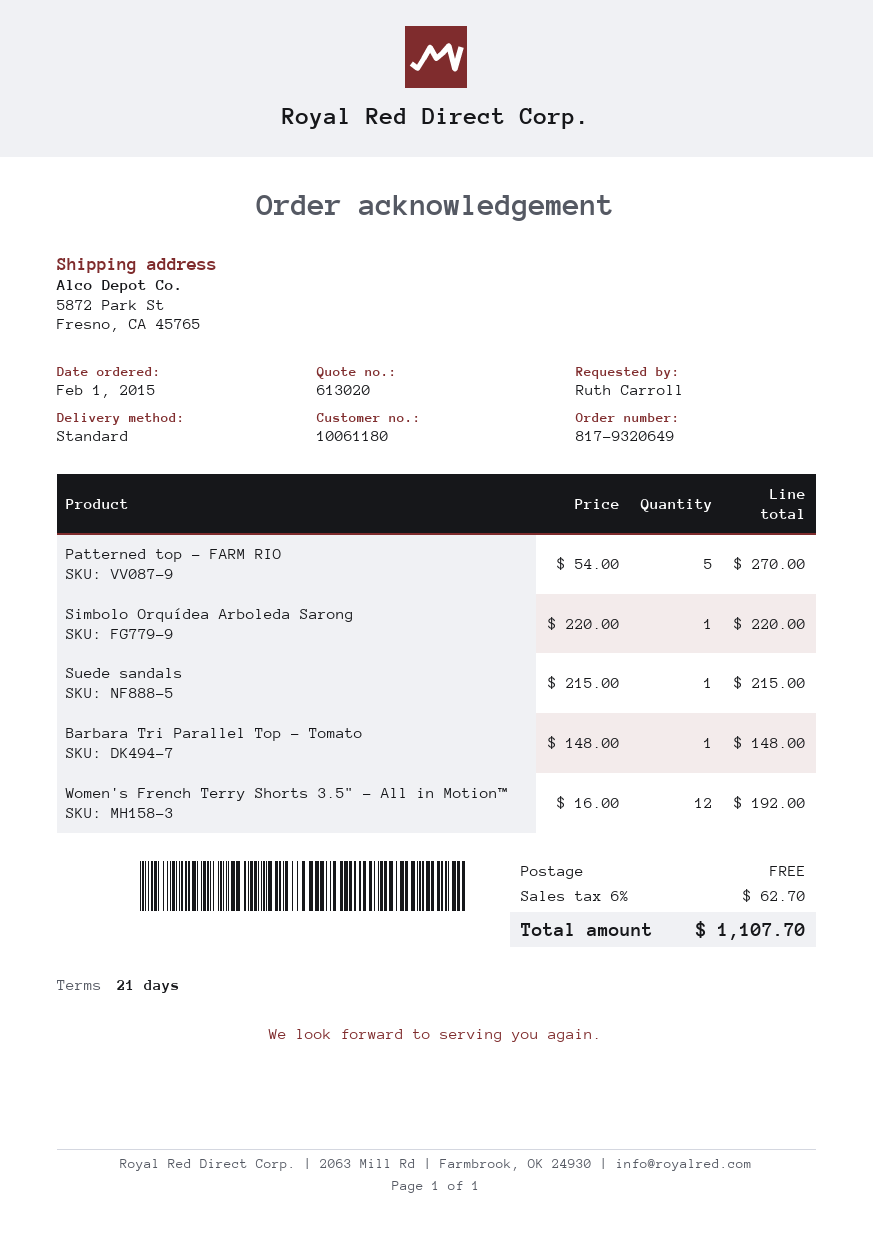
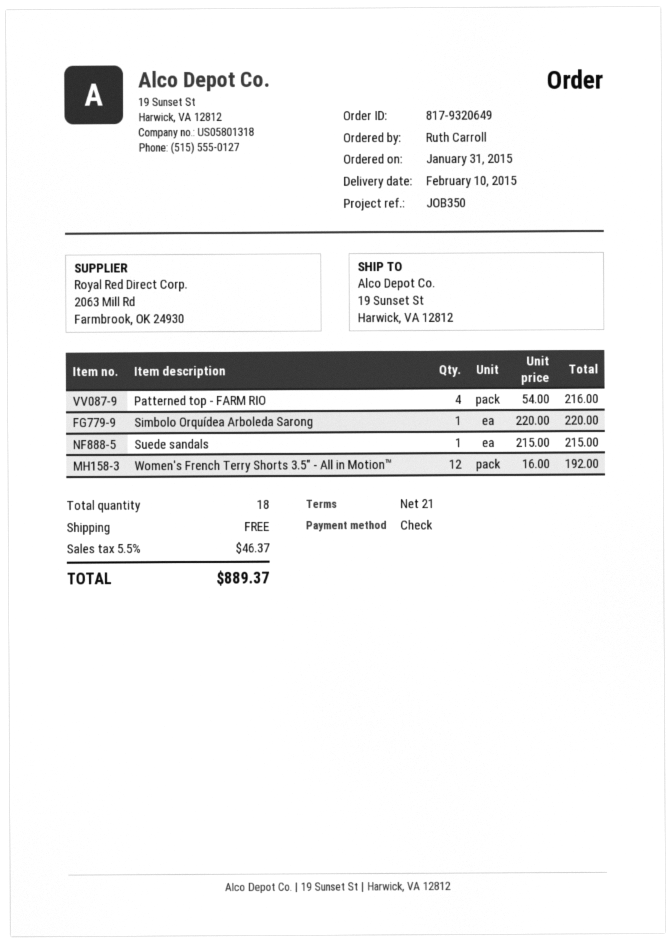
order date: 2015-02-01 -> 2015-01-31
ship to: 5872 Park St, Fresno, CA 45765 -> 19 Sunset St, Harwick, VA 12812
Patterned top - FARM RIO: 5 x 54.00 = 270.00 -> 4 x 54.00 = 216.00
Barbara Tri Parallel Top - Tomato: 1 x 148.00 = 148.00 -> none
tax: 6% = 62.70 -> 5.5% = 46.37
total: 1107.70 -> 889.37

